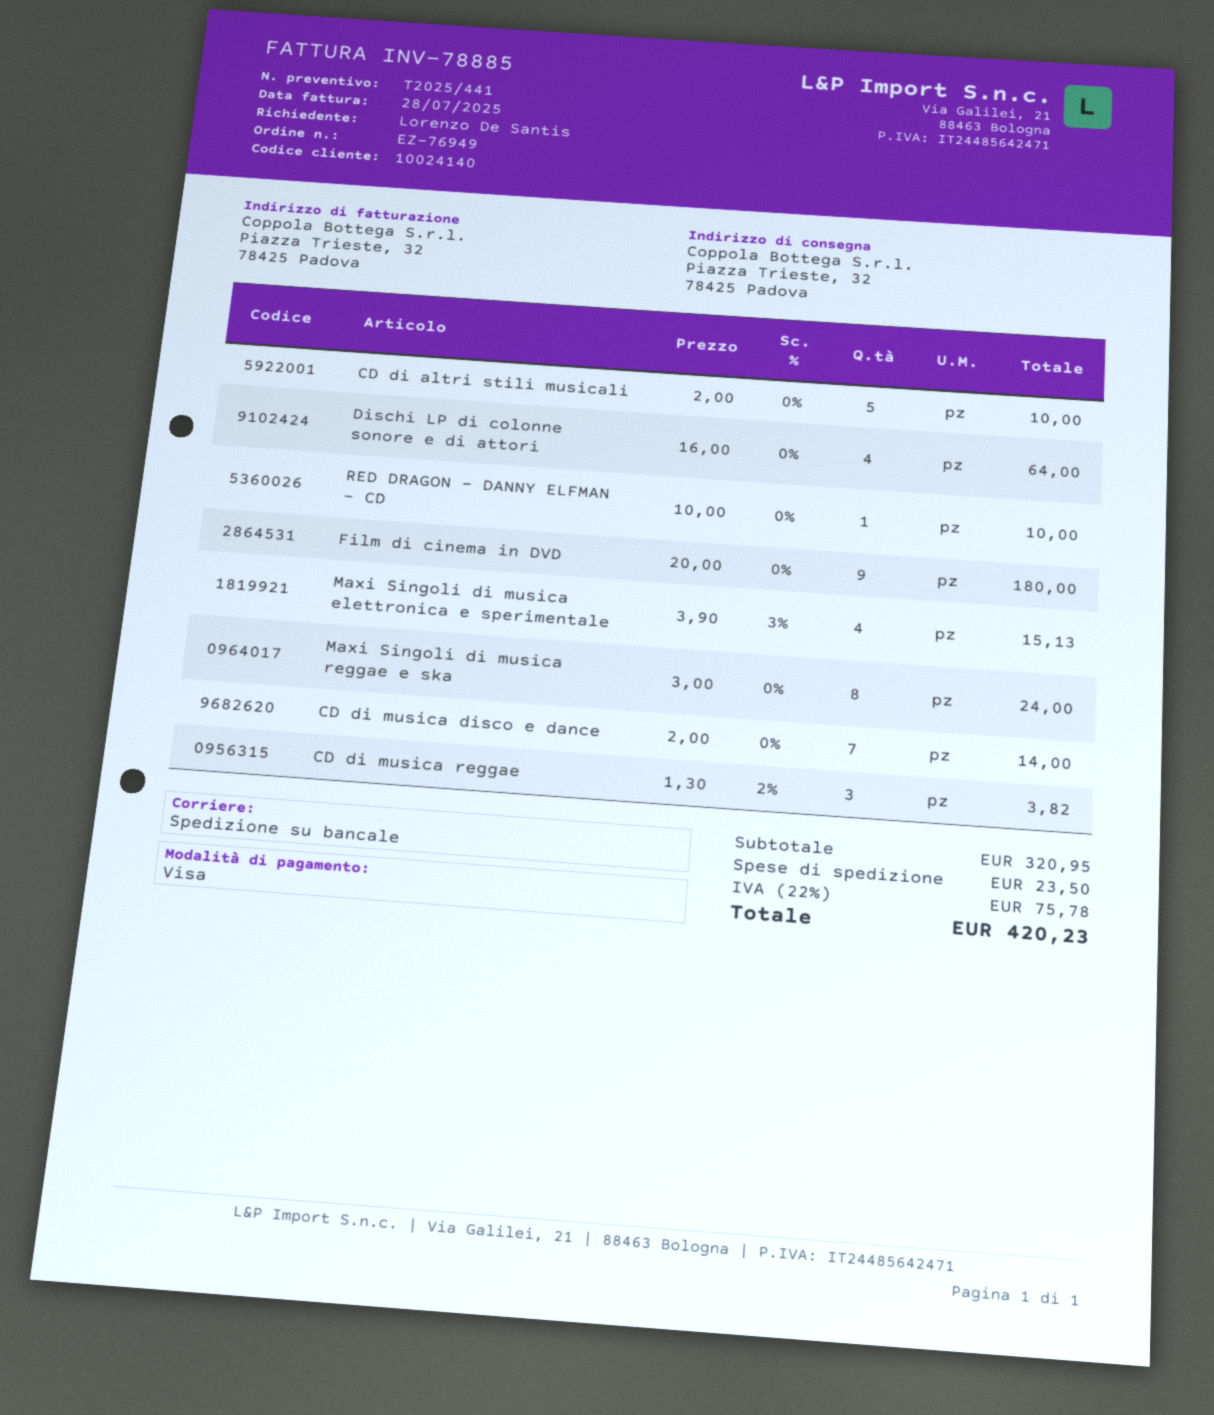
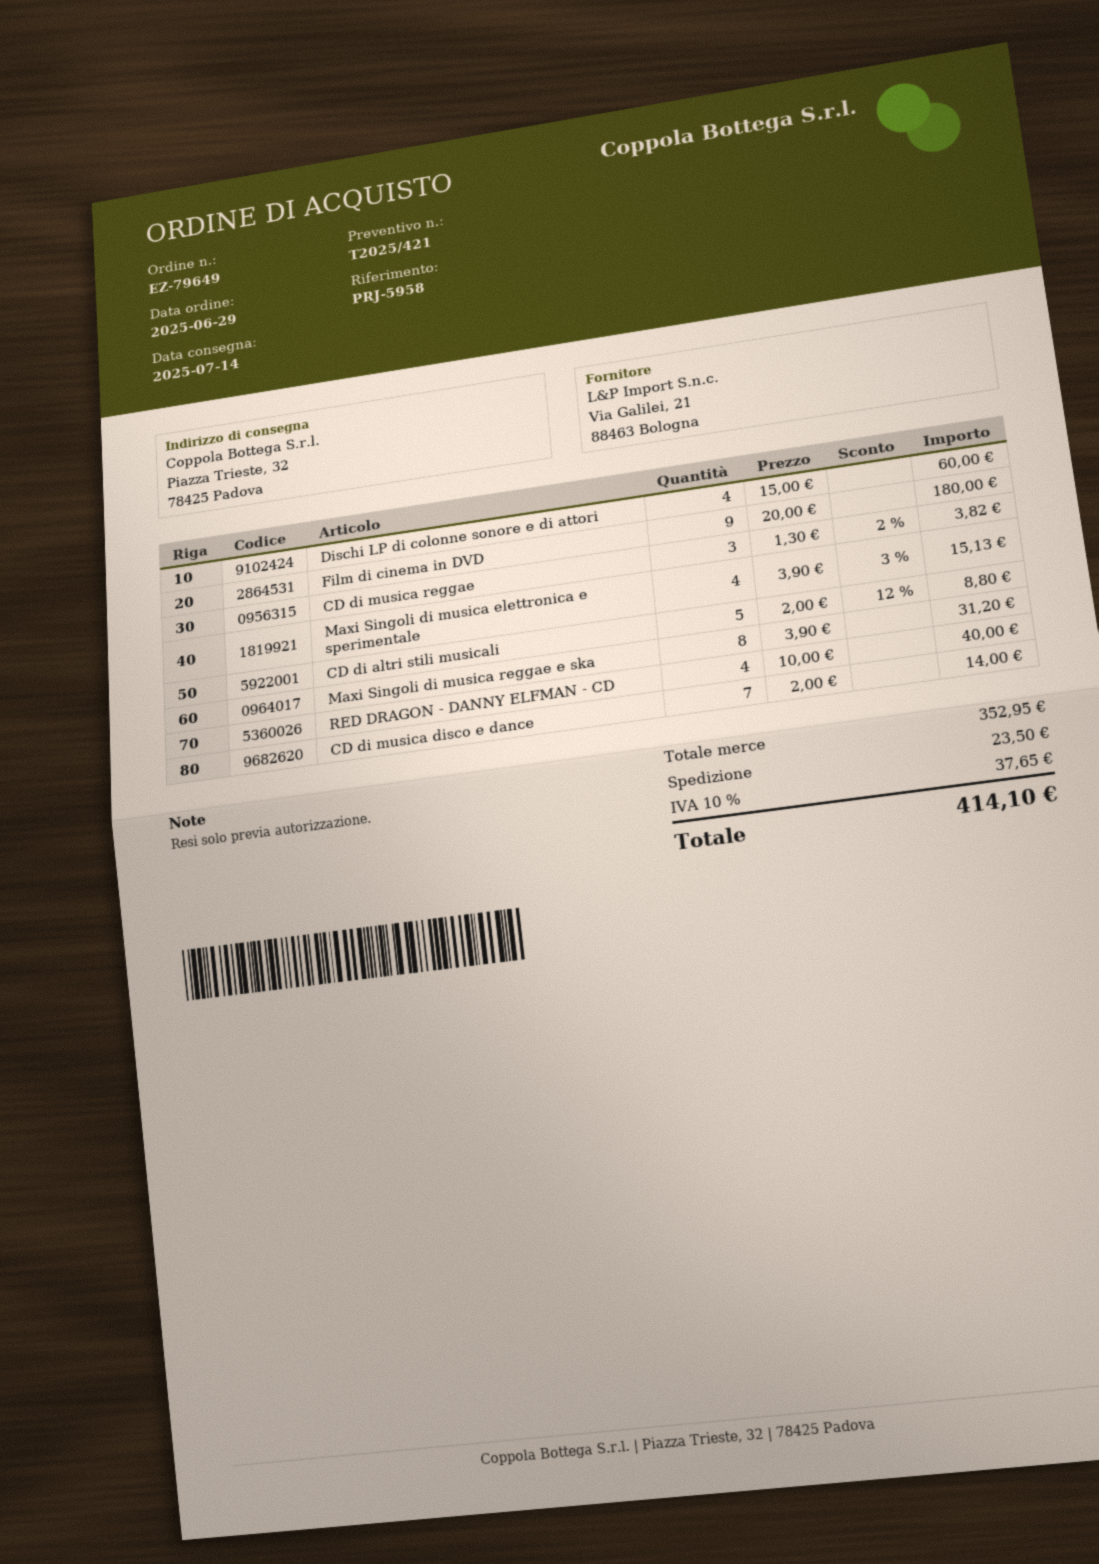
quote number: T2025/441 -> T2025/421
order number: EZ-76949 -> EZ-79649
CD di altri stili musicali: 5 x 2.00 = 10.00 -> 5 x 2.00 - 12% = 8.80
Dischi LP di colonne sonore e di attori: 4 x 16.00 = 64.00 -> 4 x 15.00 = 60.00
RED DRAGON - DANNY ELFMAN - CD: 1 x 10.00 = 10.00 -> 4 x 10.00 = 40.00
Maxi Singoli di musica reggae e ska: 8 x 3.00 = 24.00 -> 8 x 3.90 = 31.20
subtotal: 320.95 -> 352.95
tax: 22% = 75.78 -> 10% = 37.65
total: 420.23 -> 414.10

